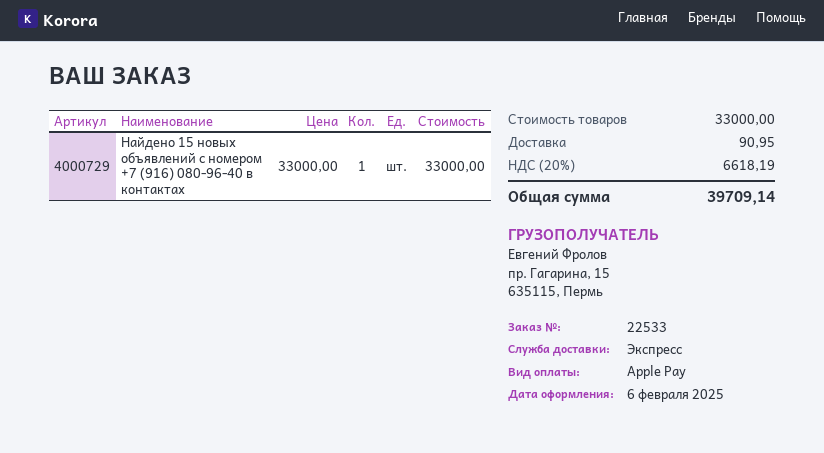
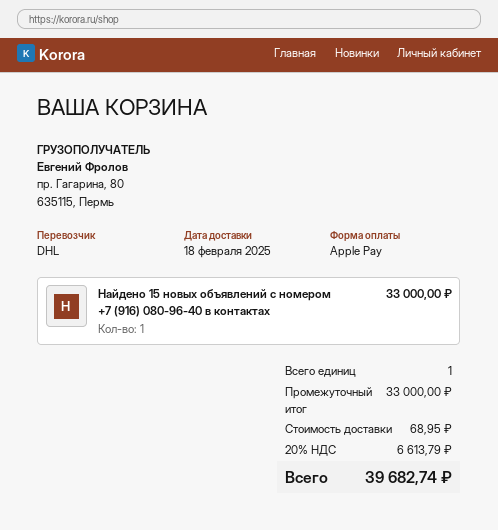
shipping method: express -> DHL
ship to: пр. Гагарина, 15, 635115, Пермь -> пр. Гагарина, 80, 635115, Пермь
shipping: 90.95 -> 68.95
tax: 20% = 6618.19 -> 20% = 6613.79
total: 39709.14 -> 39682.74

